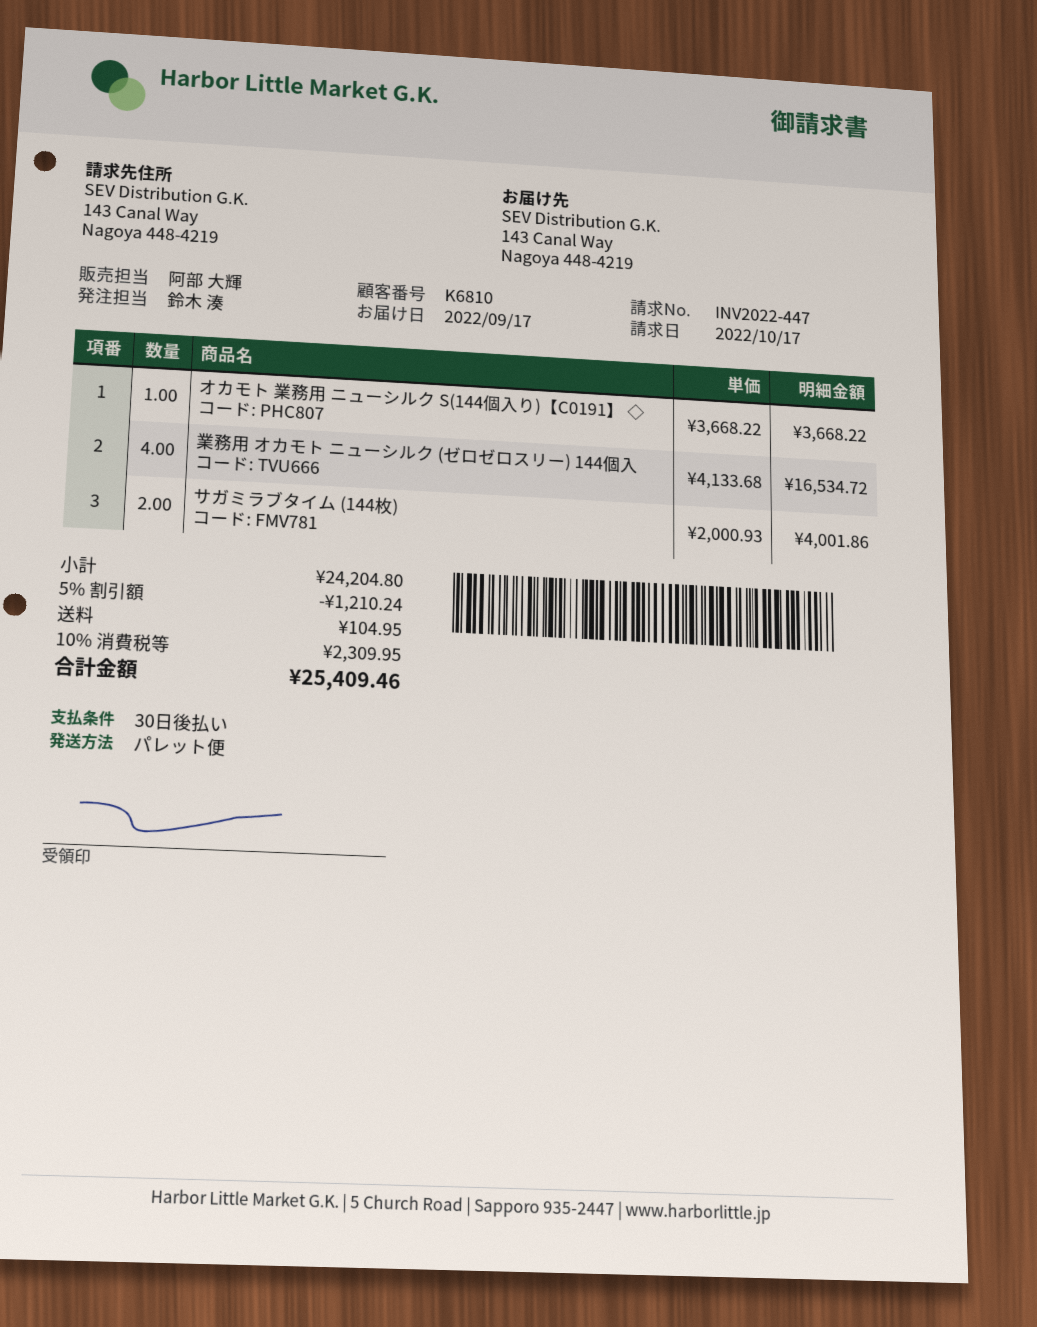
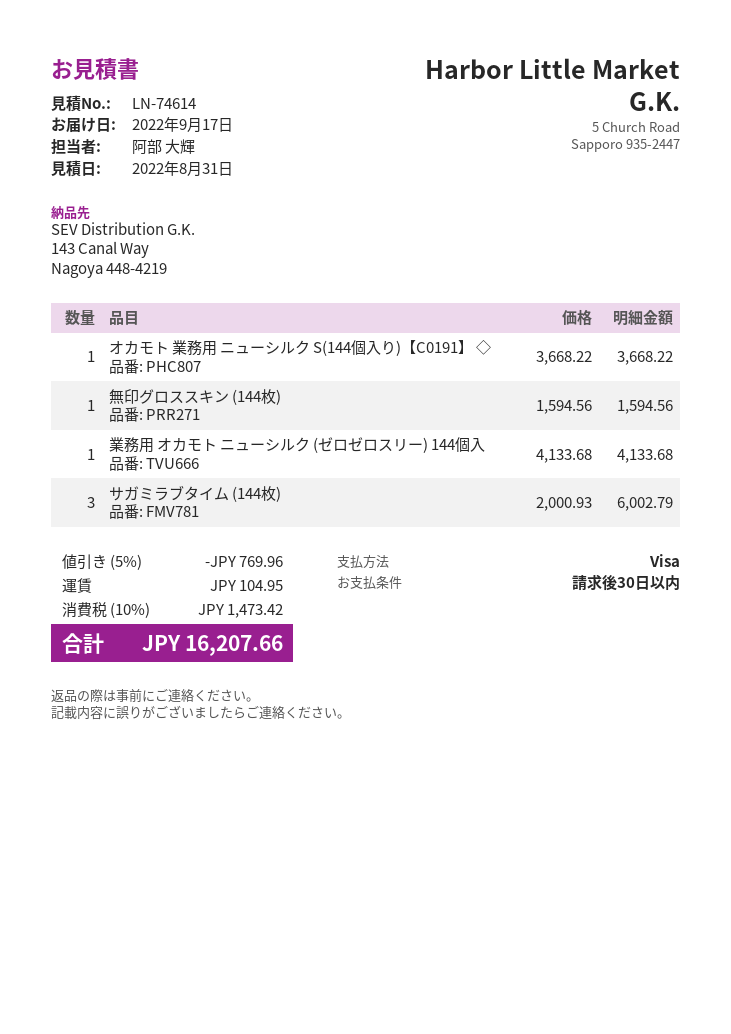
業務用 オカモト ニューシルク (ゼロゼロスリー) 144個入: 4 x 4133.68 = 16534.72 -> 1 x 4133.68 = 4133.68
サガミラブタイム (144枚): 2 x 2000.93 = 4001.86 -> 3 x 2000.93 = 6002.79
無印グロススキン (144枚): none -> 1 x 1594.56 = 1594.56
discount: 5% = 1210.24 -> 5% = 769.96
tax: 10% = 2309.95 -> 10% = 1473.42
total: 25409.46 -> 16207.66

